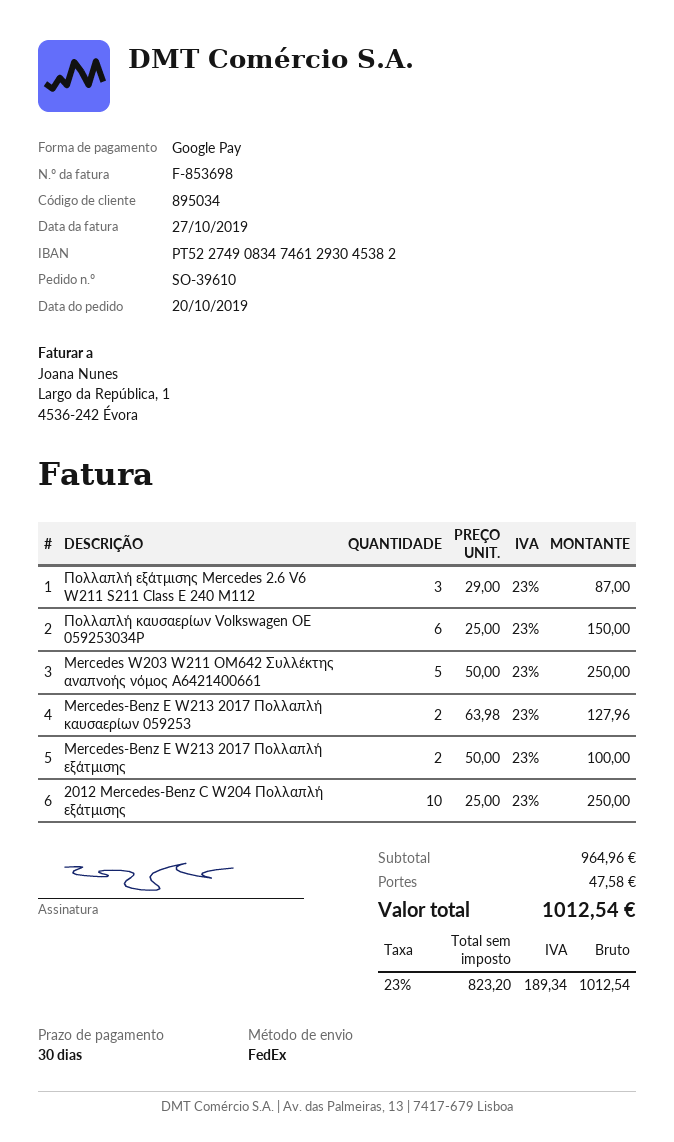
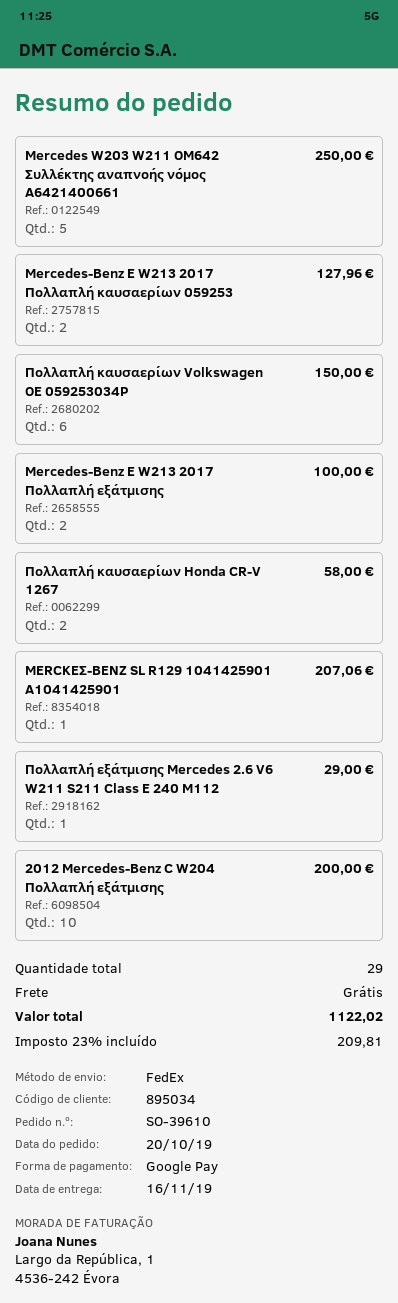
Πολλαπλή εξάτμισης Mercedes 2.6 V6 W211 S211 Class E 240 M112: 3 for 87.00 -> 1 for 29.00
2012 Mercedes-Benz C W204 Πολλαπλή εξάτμισης: 10 for 250.00 -> 10 for 200.00
Πολλαπλή καυσαερίων Honda CR-V 1267: none -> 2 for 58.00
ΜΕRCΚΕΣ-BENZ SL R129 1041425901 A1041425901: none -> 1 for 207.06
shipping: 47.58 -> 0.00
tax: 23% = 189.34 -> 23% = 209.81
total: 1012.54 -> 1122.02

